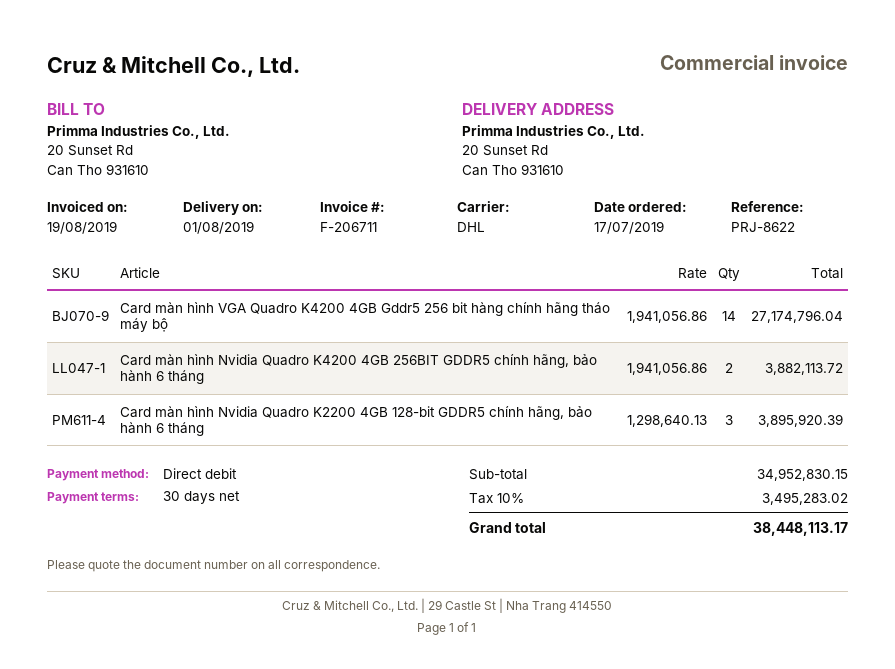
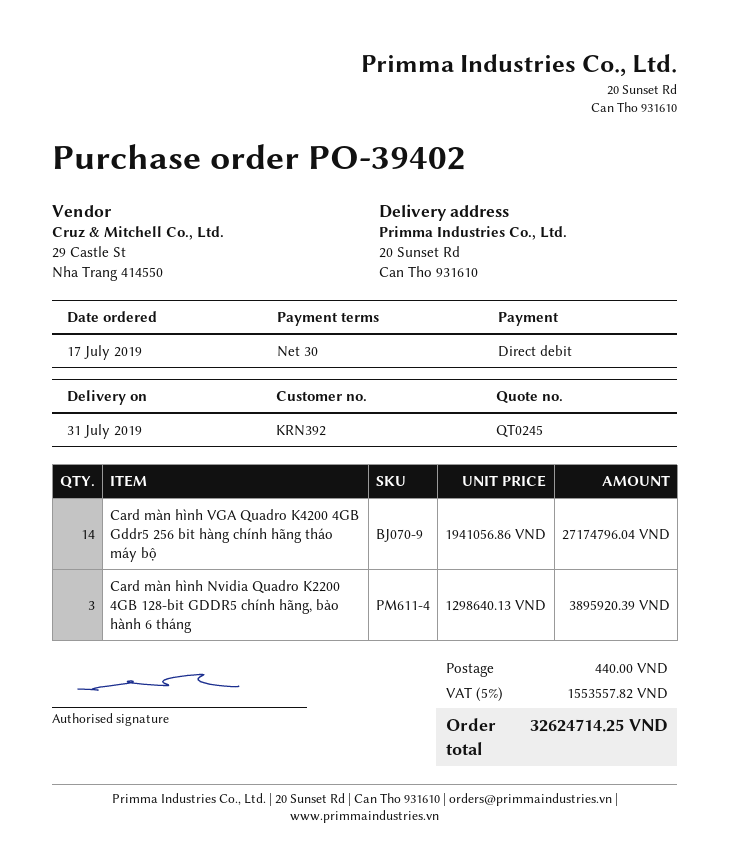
delivery date: 2019-08-01 -> 2019-07-31
Card màn hình Nvidia Quadro K4200 4GB 256BIT GDDR5 chính hãng, bảo hành 6 tháng: 2 x 1941056.86 = 3882113.72 -> none
shipping: none -> 440.00
tax: 10% = 3495283.02 -> 5% = 1553557.82
total: 38448113.17 -> 32624714.25

